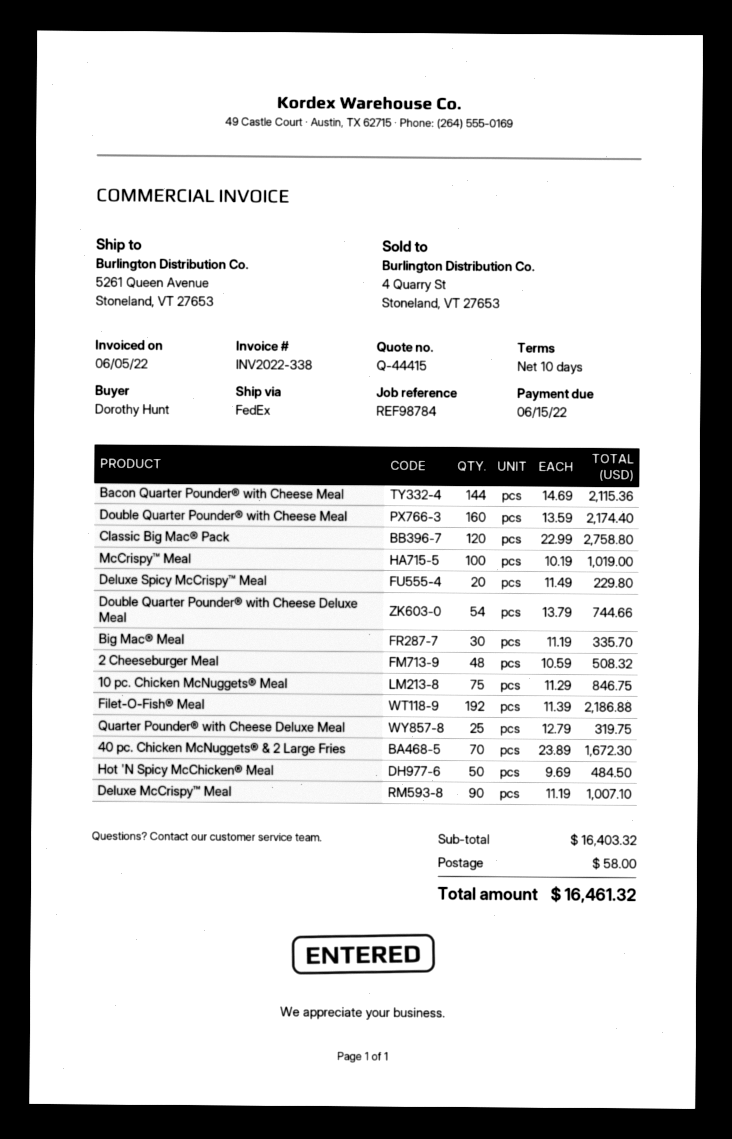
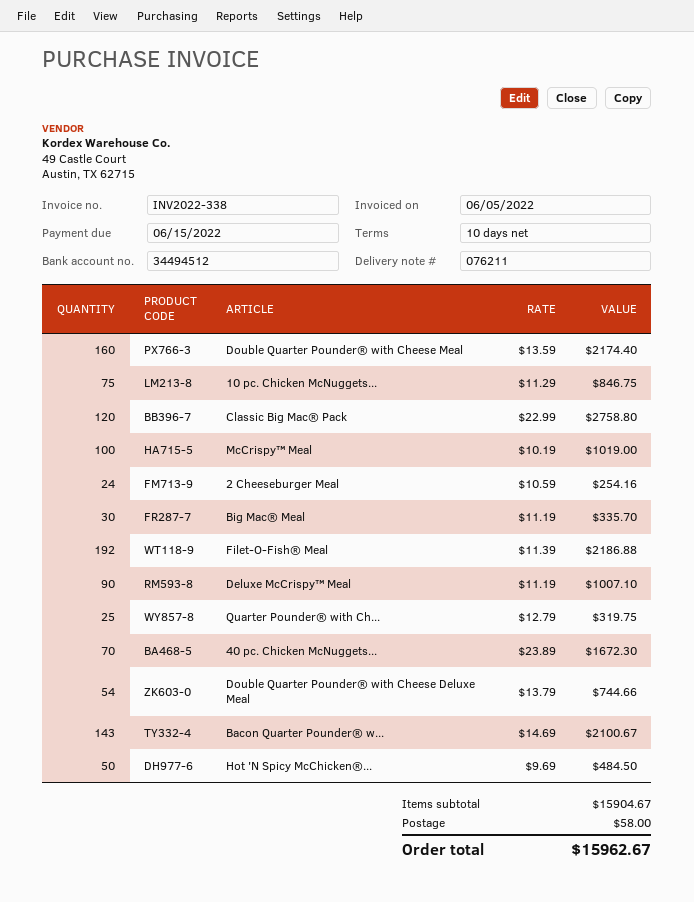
Bacon Quarter Pounder® with Cheese Meal: 144 x 14.69 = 2115.36 -> 143 x 14.69 = 2100.67
Deluxe Spicy McCrispy™ Meal: 20 x 11.49 = 229.80 -> none
2 Cheeseburger Meal: 48 x 10.59 = 508.32 -> 24 x 10.59 = 254.16
subtotal: 16403.32 -> 15904.67
total: 16461.32 -> 15962.67

